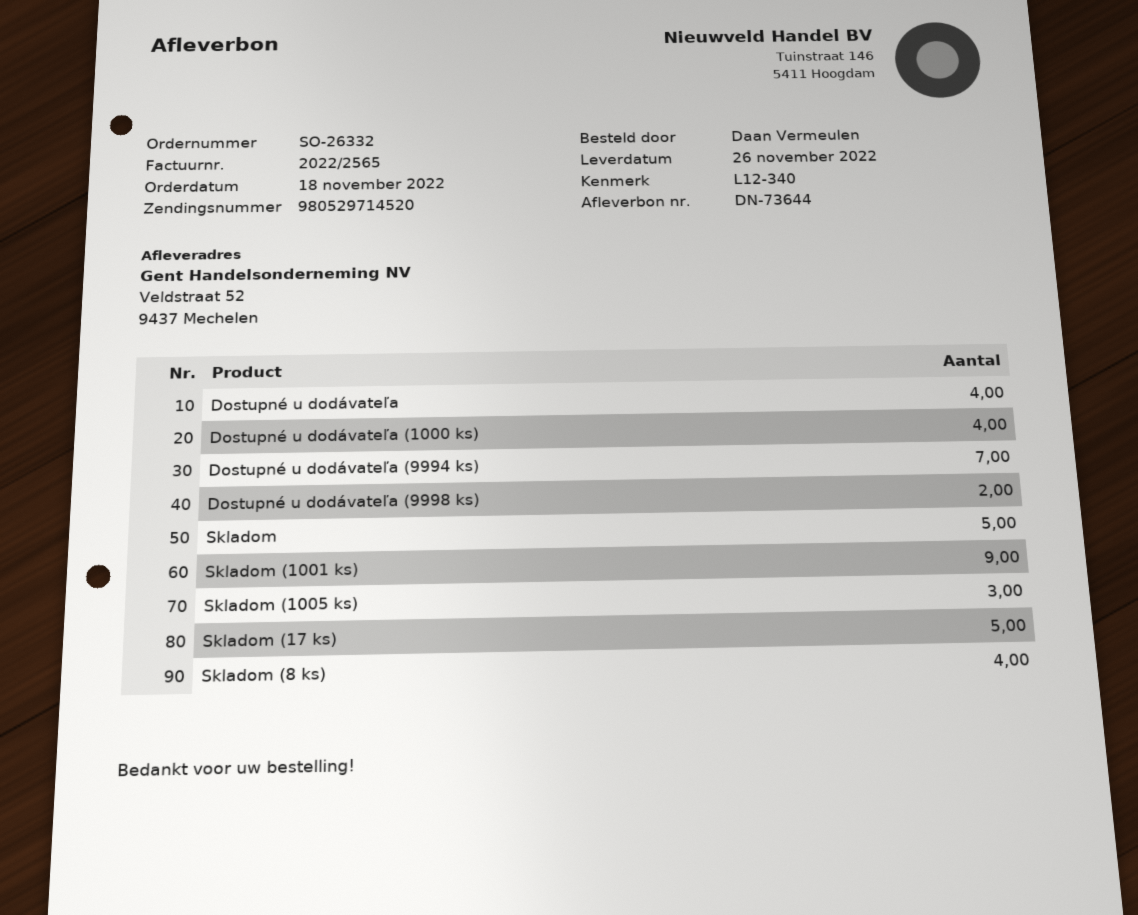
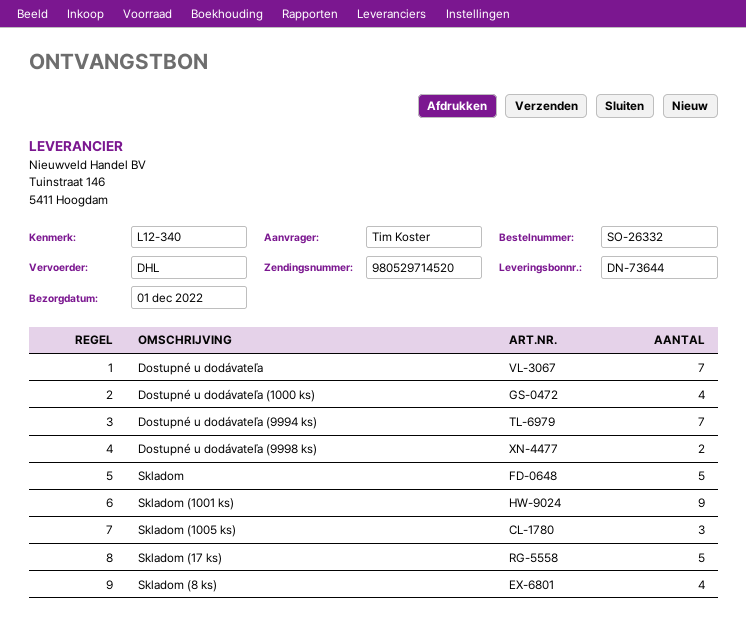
delivery date: 2022-11-26 -> 2022-12-01
ordered by: Daan Vermeulen -> Tim Koster
Dostupné u dodávateľa: 4 -> 7

